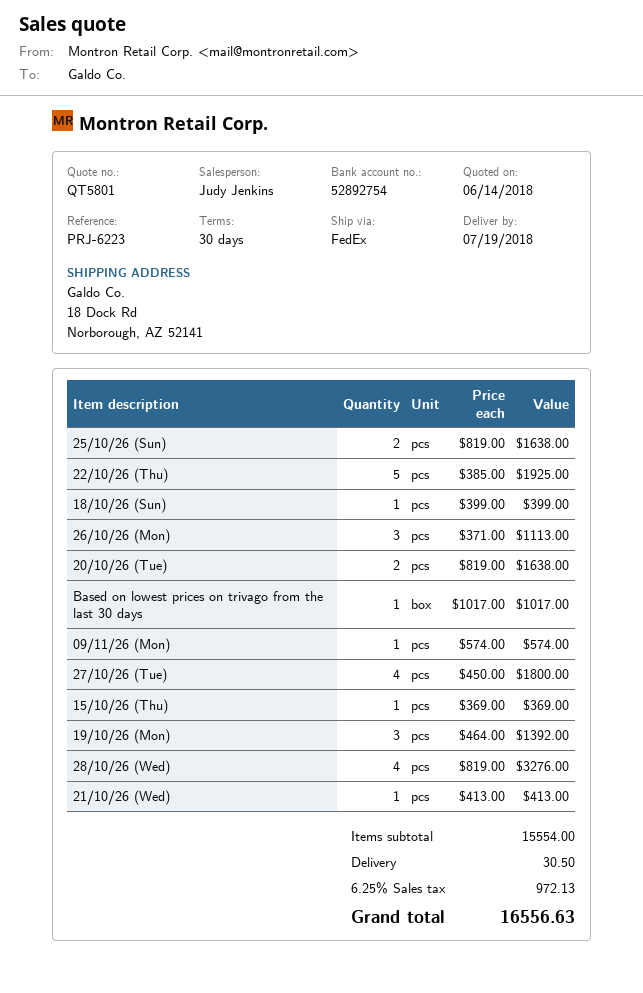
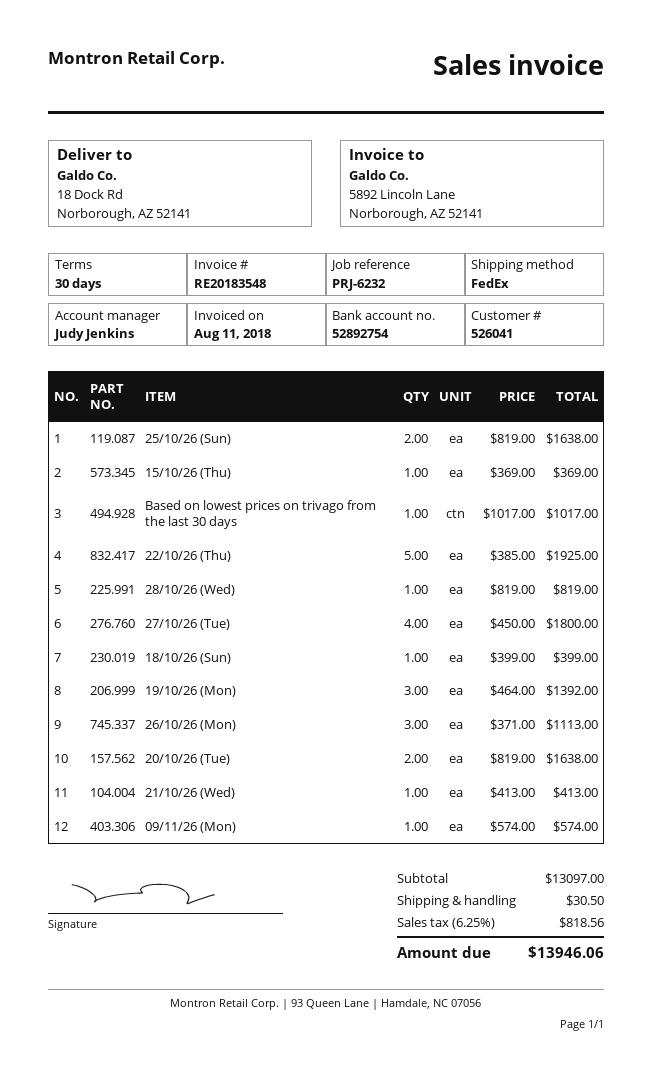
reference: PRJ-6223 -> PRJ-6232
28/10/26 (Wed): 4 x 819.00 = 3276.00 -> 1 x 819.00 = 819.00
subtotal: 15554.00 -> 13097.00
tax: 6.25% = 972.13 -> 6.25% = 818.56
total: 16556.63 -> 13946.06

